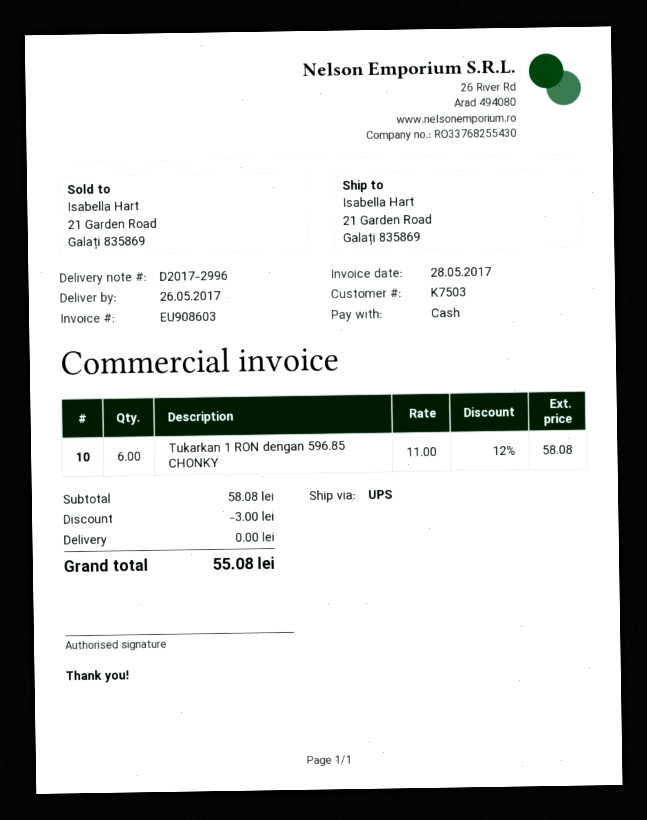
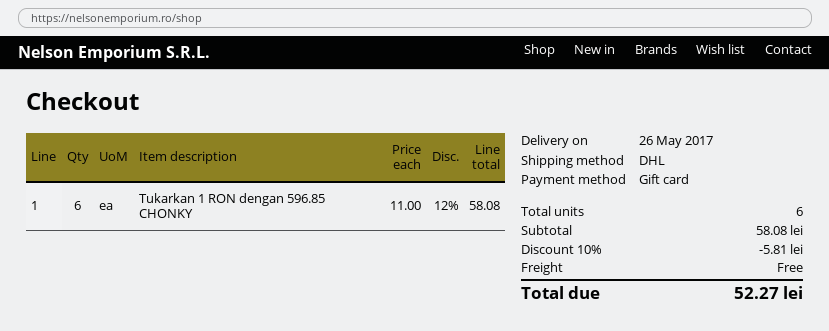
payment method: cash -> gift card
shipping method: UPS -> DHL
discount: 3.00 -> 5.81
total: 55.08 -> 52.27

